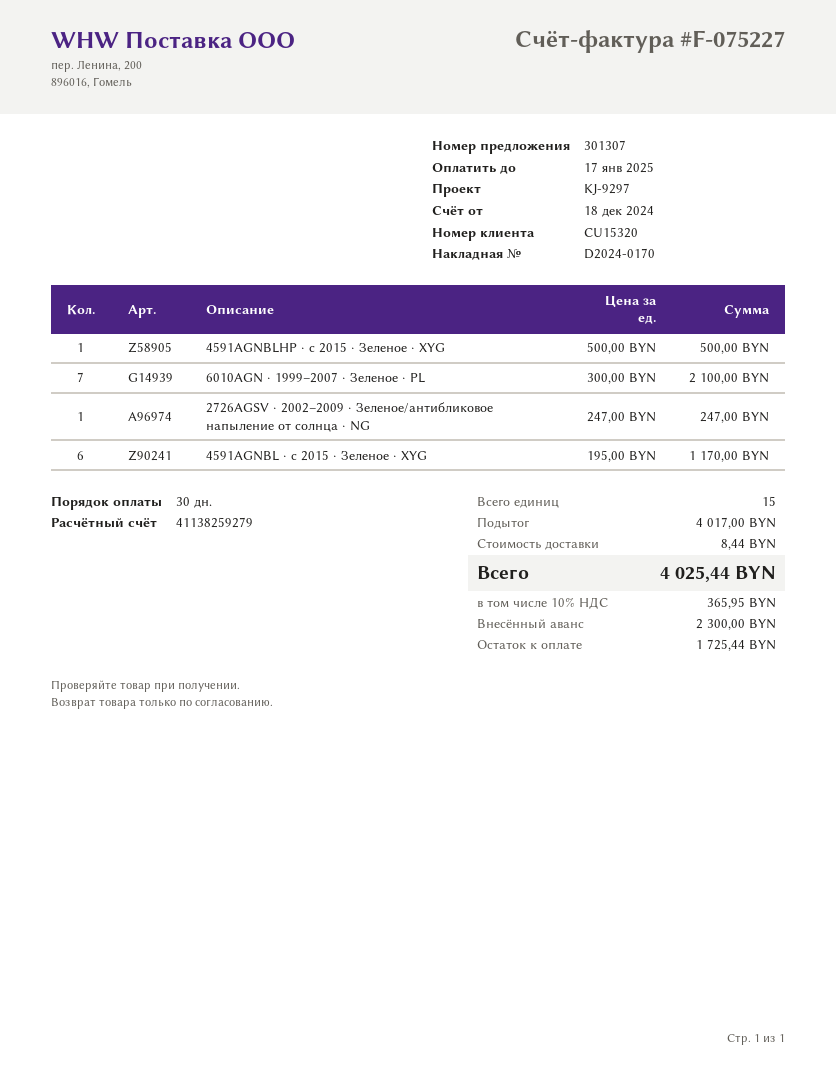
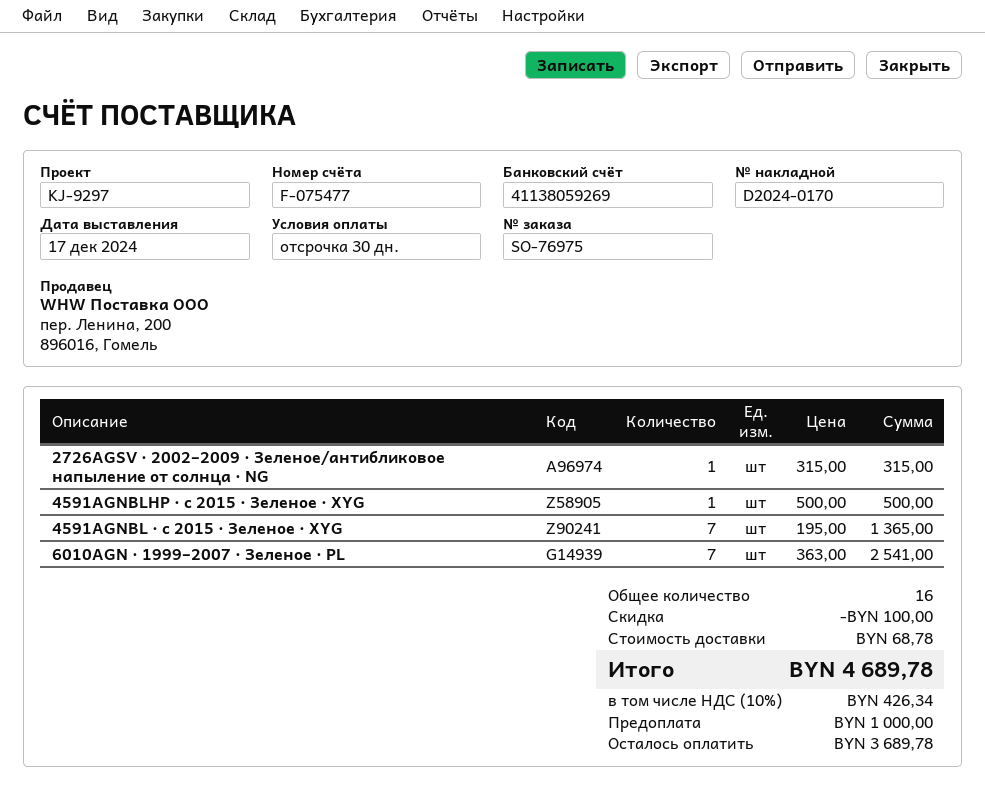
invoice number: F-075227 -> F-075477
invoice date: 2024-12-18 -> 2024-12-17
bank account: 41138259279 -> 41138059269
6010AGN · 1999–2007 · Зеленое · PL: 7 x 300.00 = 2100.00 -> 7 x 363.00 = 2541.00
2726AGSV · 2002–2009 · Зеленое/антибликовое напыление от солнца · NG: 1 x 247.00 = 247.00 -> 1 x 315.00 = 315.00
4591AGNBL · с 2015 · Зеленое · XYG: 6 x 195.00 = 1170.00 -> 7 x 195.00 = 1365.00
total quantity: 15 -> 16
discount: none -> 100.00
shipping: 8.44 -> 68.78
tax: 10% = 365.95 -> 10% = 426.34
total: 4025.44 -> 4689.78
deposit: 2300.00 -> 1000.00
balance: 1725.44 -> 3689.78

